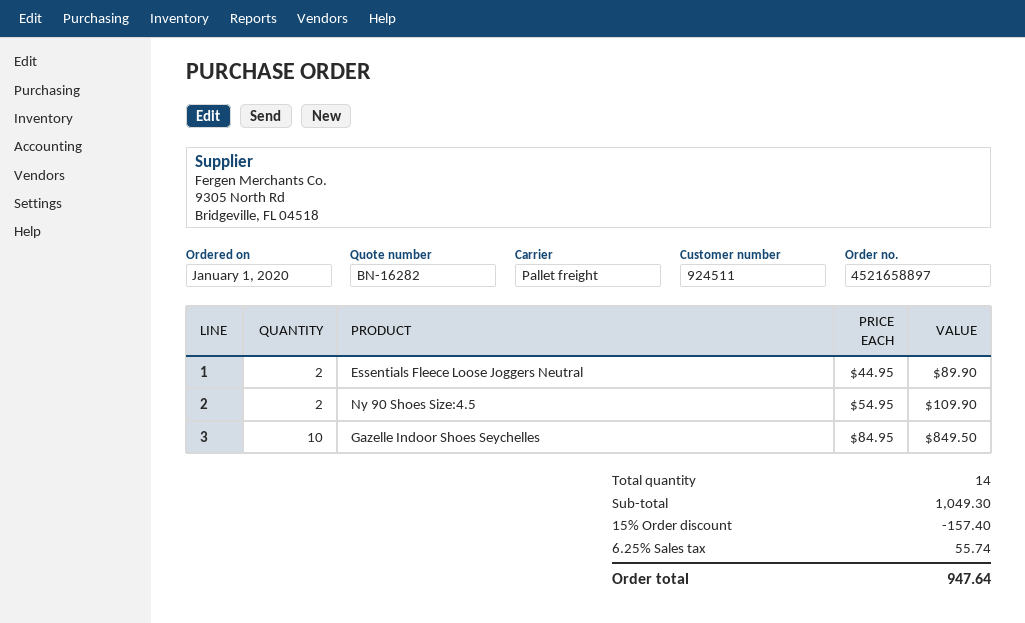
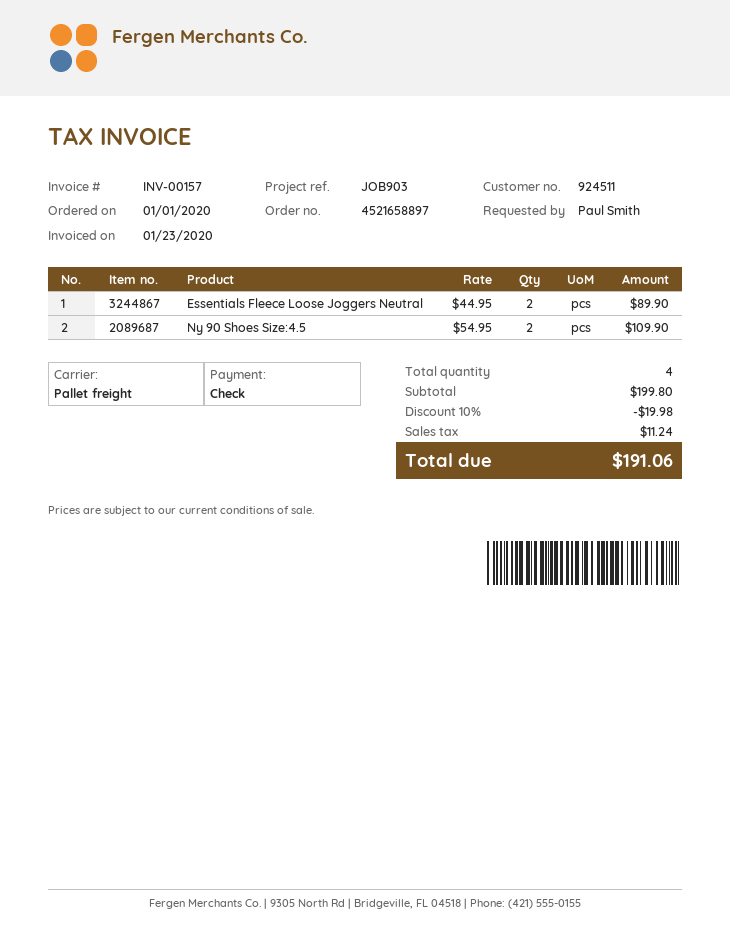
Gazelle Indoor Shoes Seychelles: 10 x 84.95 = 849.50 -> none
total quantity: 14 -> 4
subtotal: 1049.30 -> 199.80
discount: 15% = 157.40 -> 10% = 19.98
tax: 55.74 -> 11.24
total: 947.64 -> 191.06

